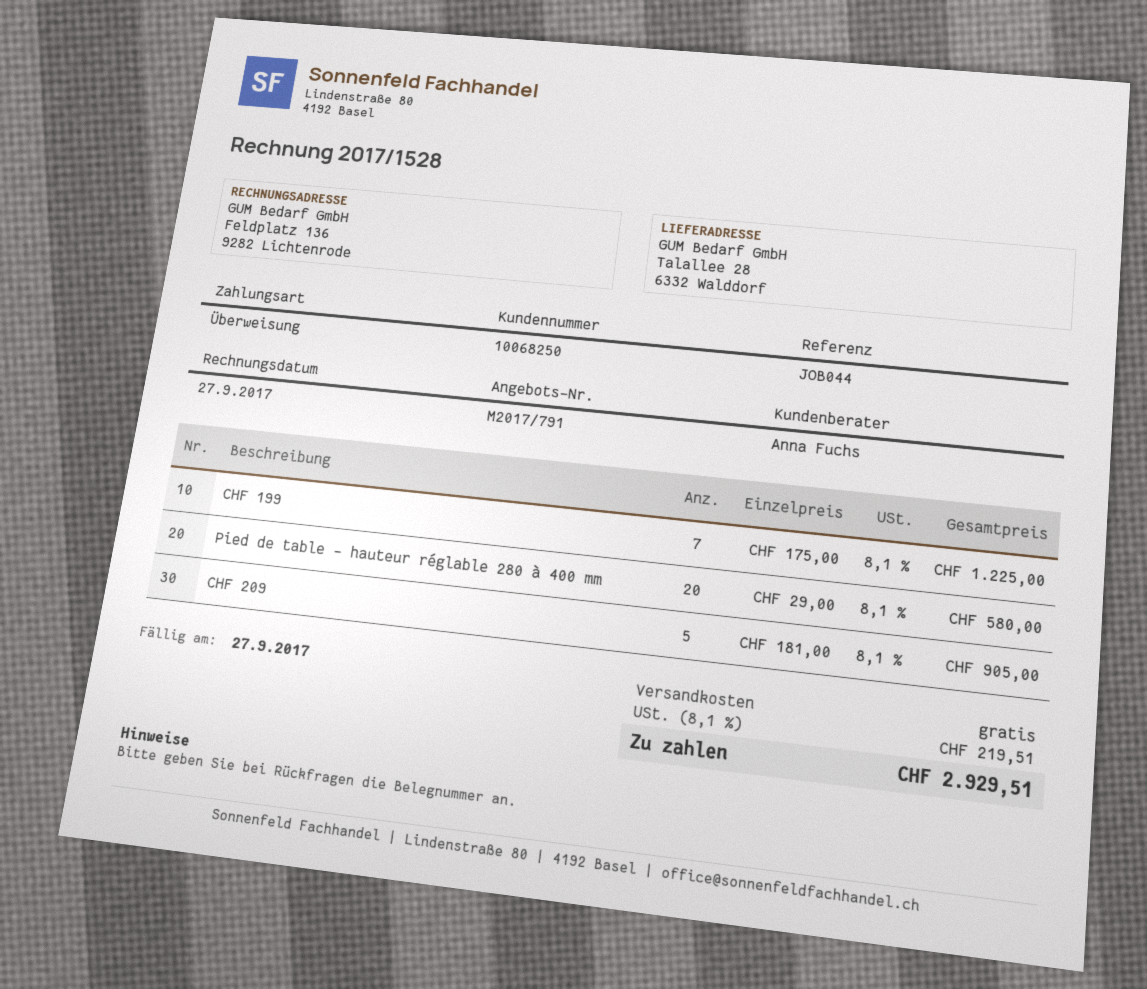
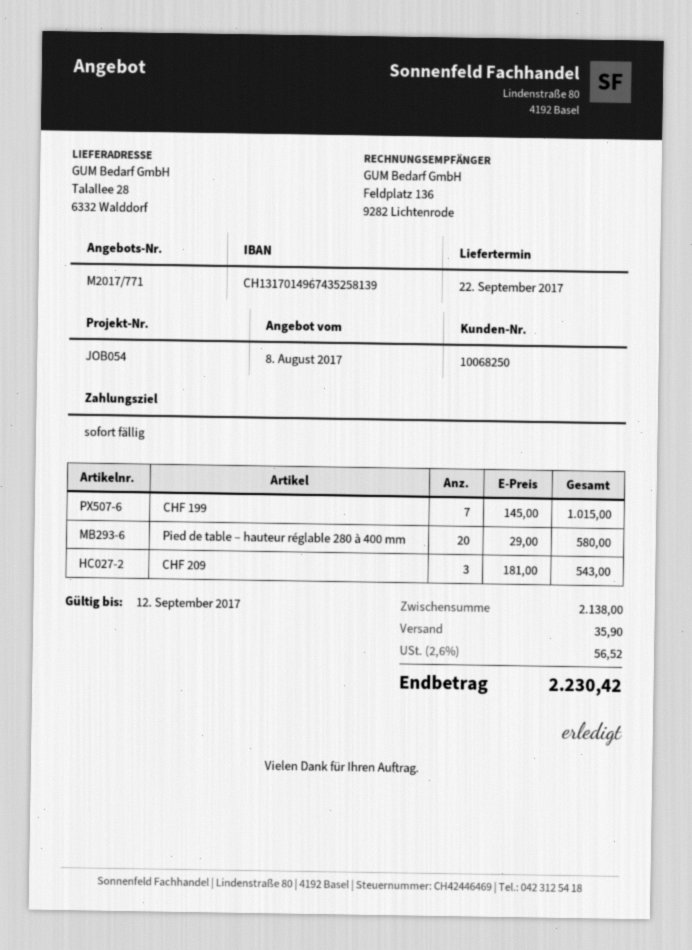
quote number: M2017/791 -> M2017/771
reference: JOB044 -> JOB054
CHF 199: 7 x 175.00 = 1225.00 -> 7 x 145.00 = 1015.00
CHF 209: 5 x 181.00 = 905.00 -> 3 x 181.00 = 543.00
shipping: 0.00 -> 35.90
tax: 8.1% = 219.51 -> 2.6% = 56.52
total: 2929.51 -> 2230.42

